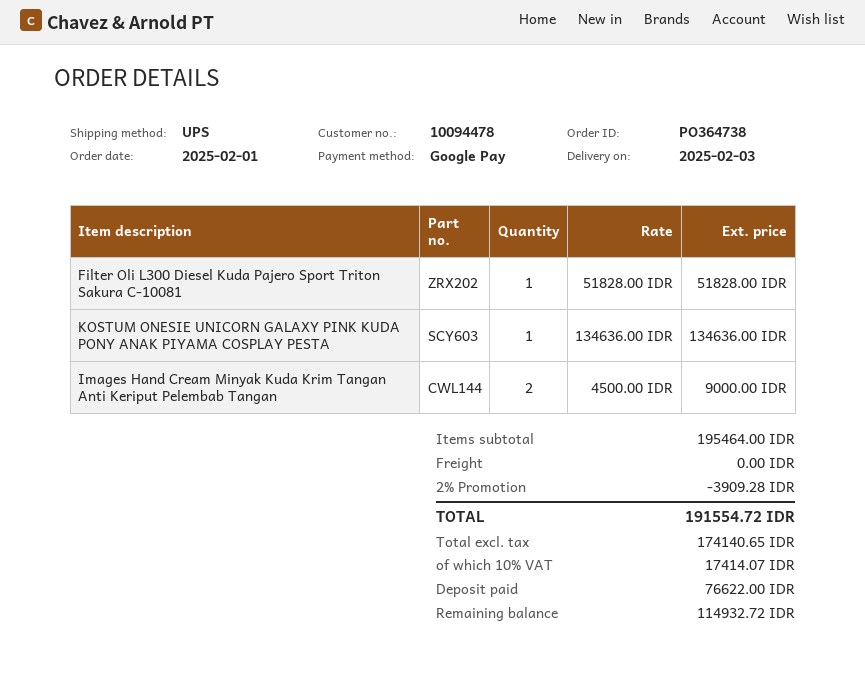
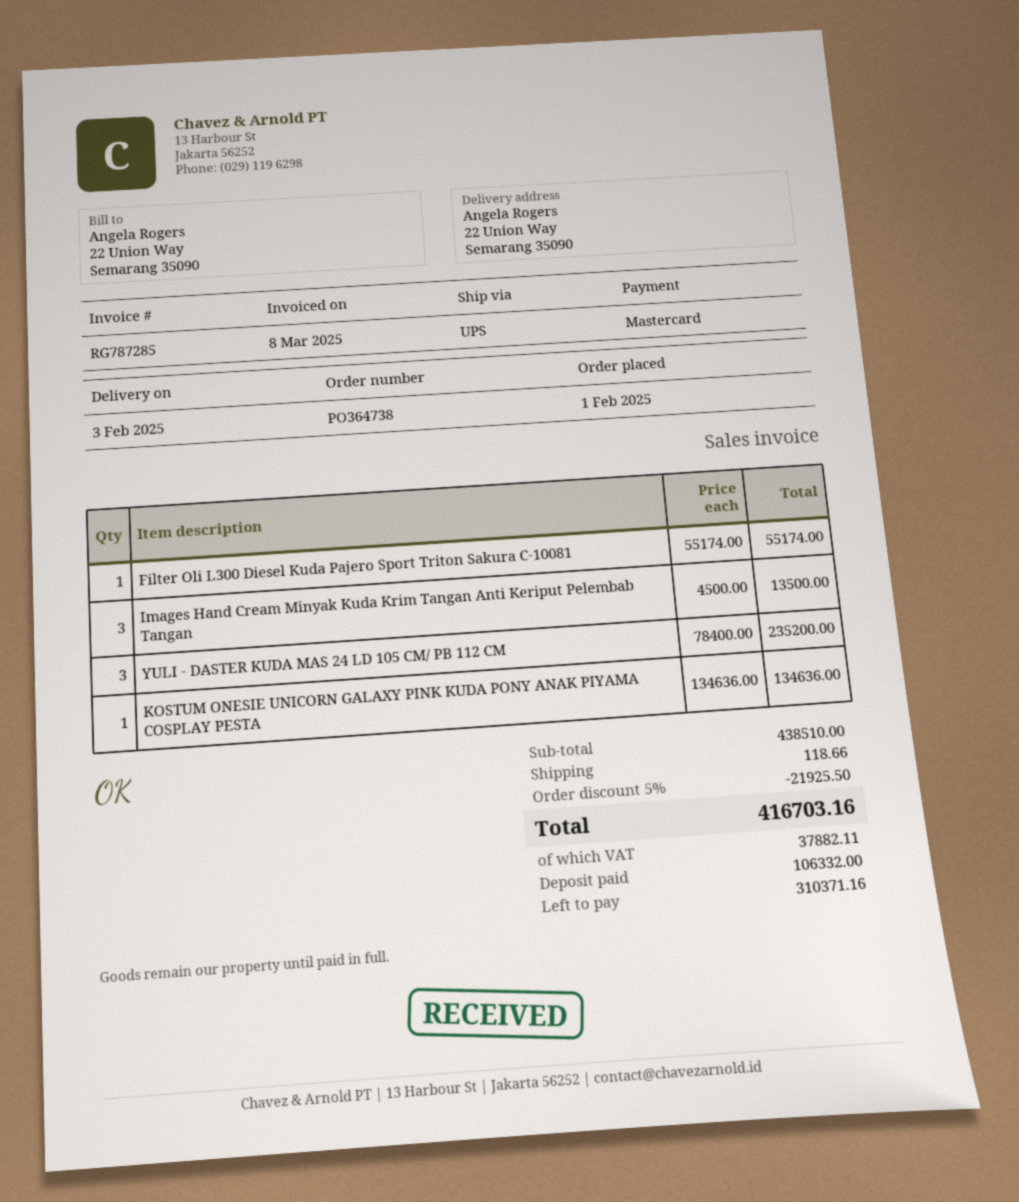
payment method: Google Pay -> Mastercard
Filter Oli L300 Diesel Kuda Pajero Sport Triton Sakura C-10081: 1 x 51828.00 = 51828.00 -> 1 x 55174.00 = 55174.00
Images Hand Cream Minyak Kuda Krim Tangan Anti Keriput Pelembab Tangan: 2 x 4500.00 = 9000.00 -> 3 x 4500.00 = 13500.00
YULI - DASTER KUDA MAS 24 LD 105 CM/ PB 112 CM: none -> 3 x 78400.00 = 235200.00
subtotal: 195464.00 -> 438510.00
discount: 2% = 3909.28 -> 5% = 21925.50
shipping: 0.00 -> 118.66
tax: 17414.07 -> 37882.11
total: 191554.72 -> 416703.16
deposit: 76622.00 -> 106332.00
balance: 114932.72 -> 310371.16

